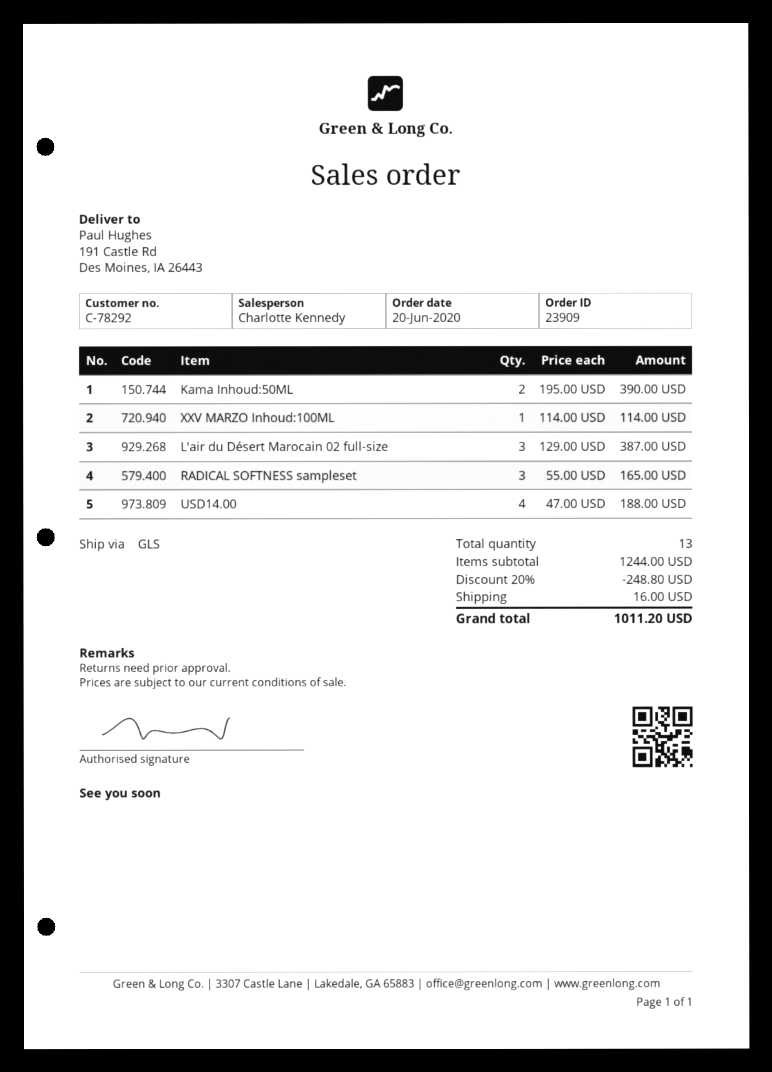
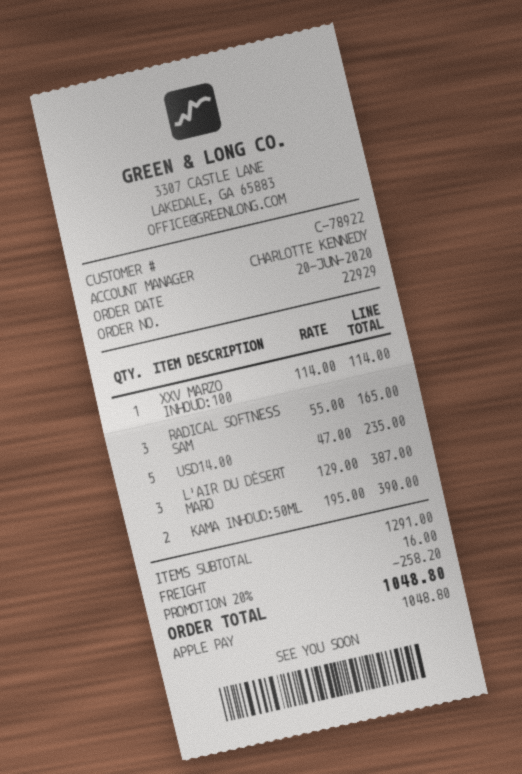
order number: 23909 -> 22929
customer number: C-78292 -> C-78922
USD14.00: 4 x 47.00 = 188.00 -> 5 x 47.00 = 235.00
subtotal: 1244.00 -> 1291.00
discount: 20% = 248.80 -> 20% = 258.20
total: 1011.20 -> 1048.80

